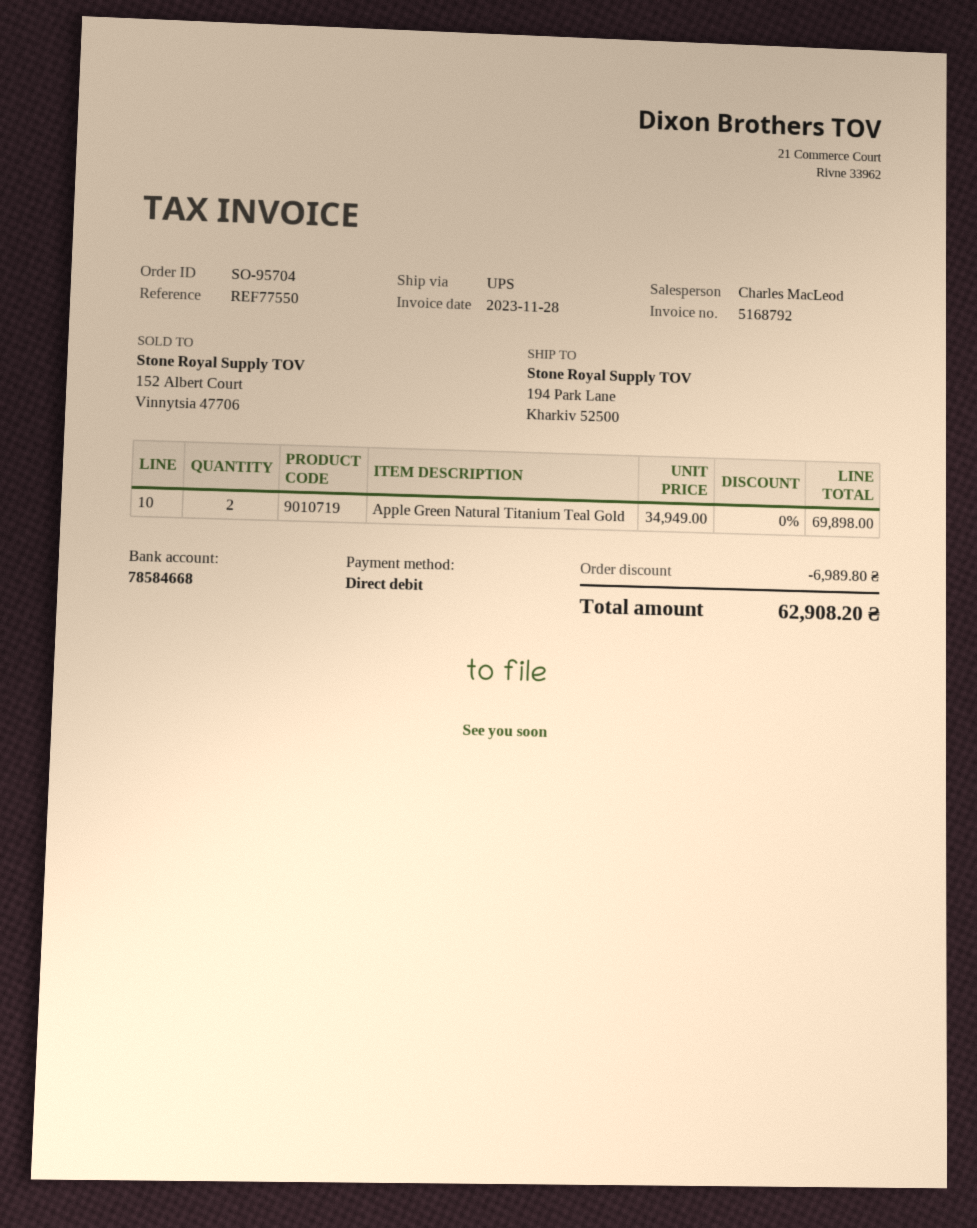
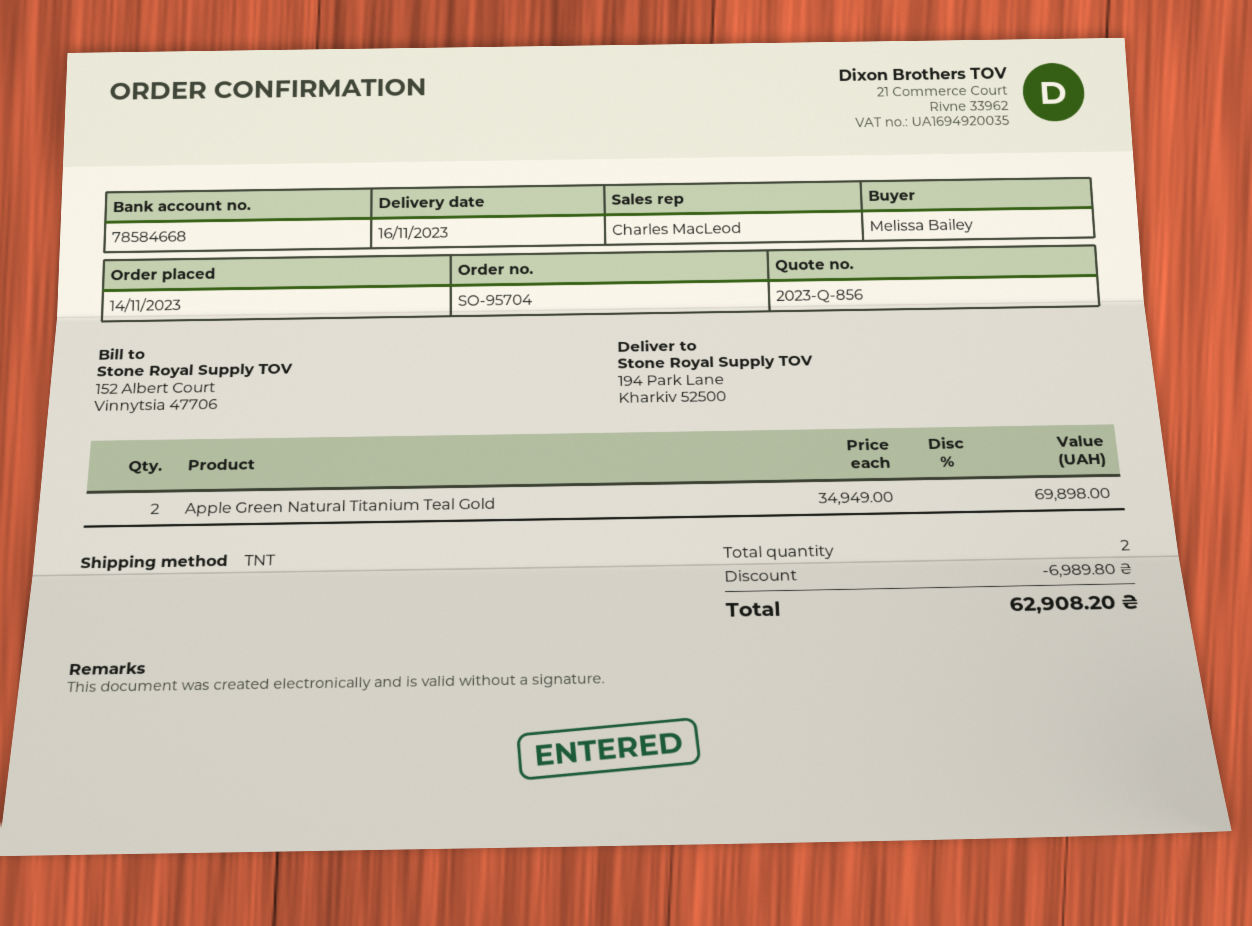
shipping method: UPS -> TNT

